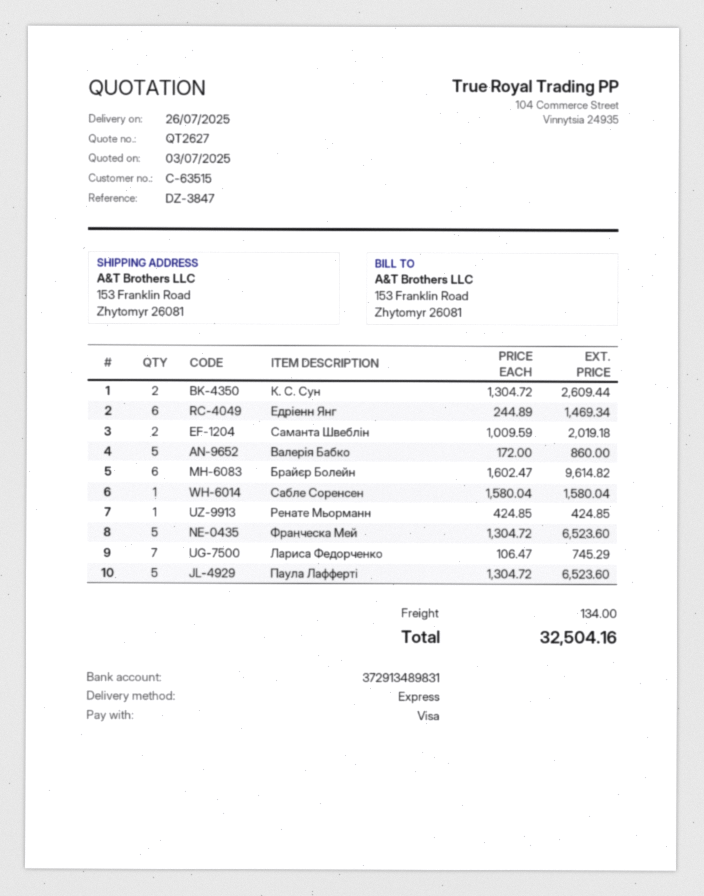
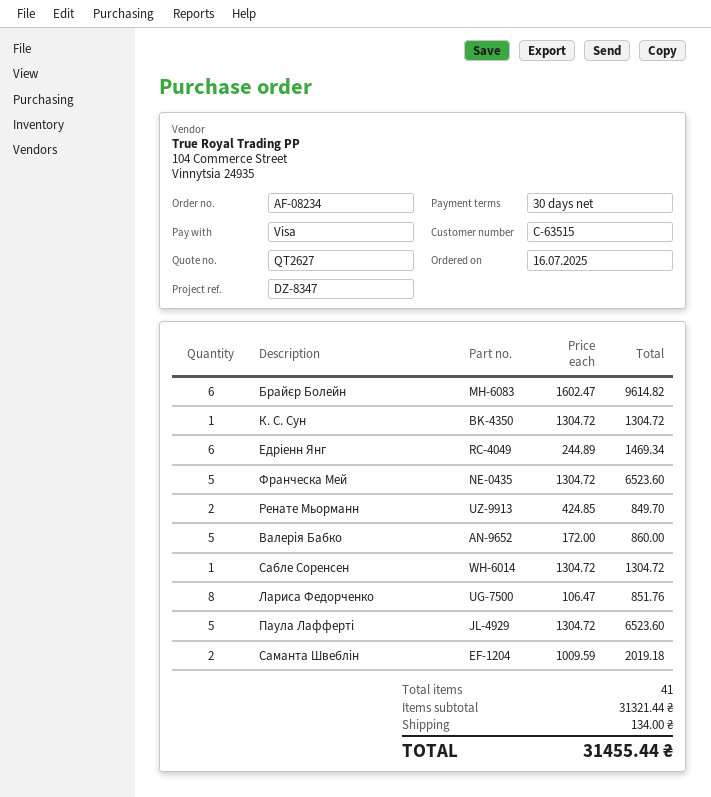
reference: DZ-3847 -> DZ-8347
К. С. Сун: 2 x 1304.72 = 2609.44 -> 1 x 1304.72 = 1304.72
Сабле Соренсен: 1 x 1580.04 = 1580.04 -> 1 x 1304.72 = 1304.72
Ренате Мьорманн: 1 x 424.85 = 424.85 -> 2 x 424.85 = 849.70
Лариса Федорченко: 7 x 106.47 = 745.29 -> 8 x 106.47 = 851.76
total: 32504.16 -> 31455.44

